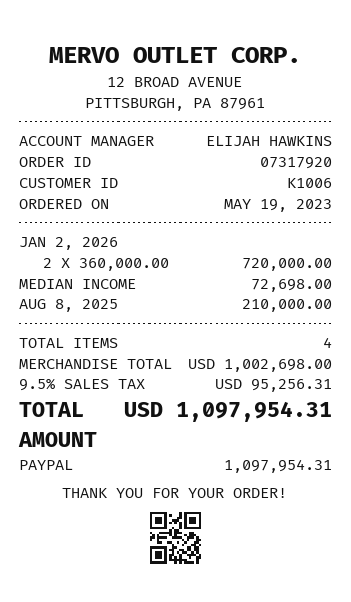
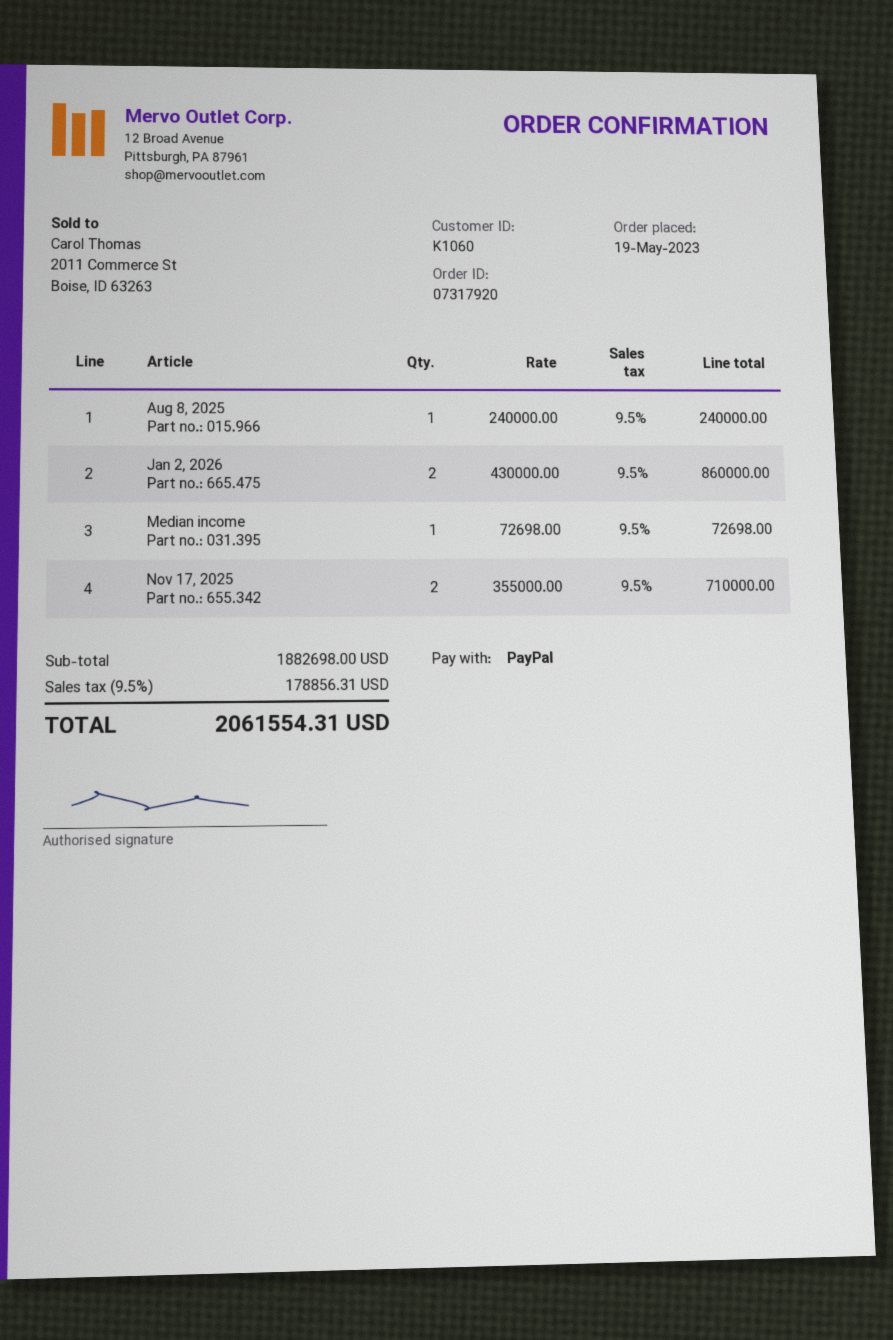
customer number: K1006 -> K1060
JAN 2, 2026: 2 x 360000.00 = 720000.00 -> 2 x 430000.00 = 860000.00
AUG 8, 2025: 1 x 210000.00 = 210000.00 -> 1 x 240000.00 = 240000.00
Nov 17, 2025: none -> 2 x 355000.00 = 710000.00
subtotal: 1002698.00 -> 1882698.00
tax: 9.5% = 95256.31 -> 9.5% = 178856.31
total: 1097954.31 -> 2061554.31

